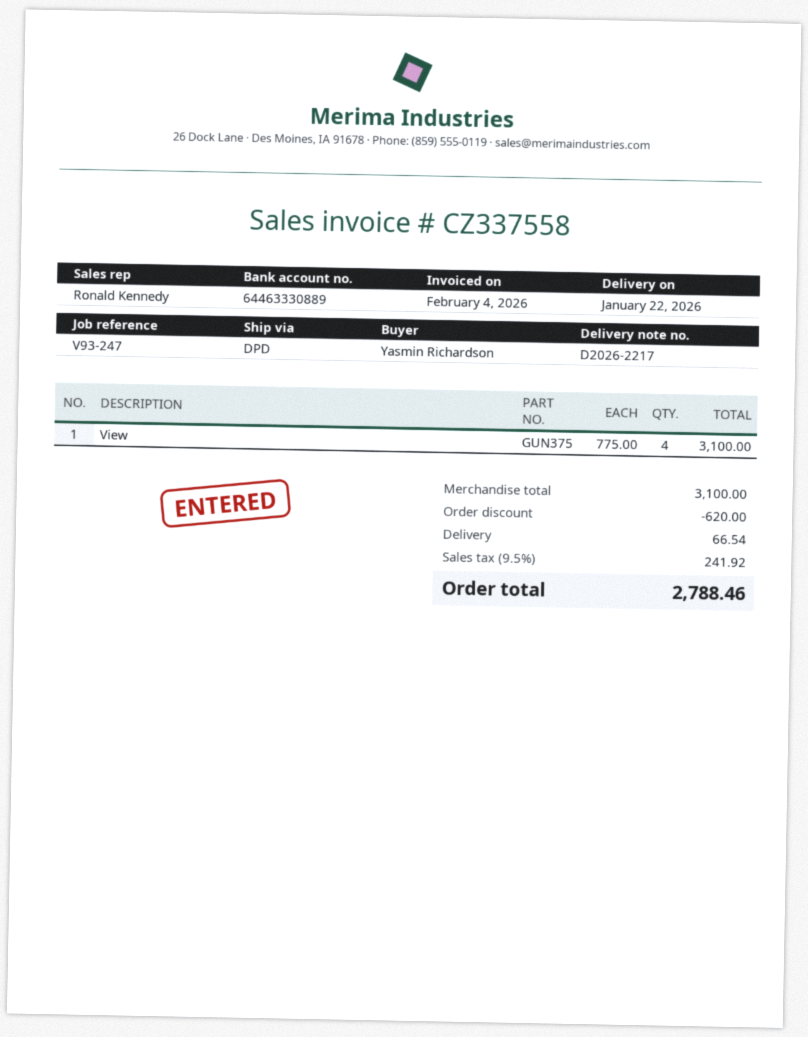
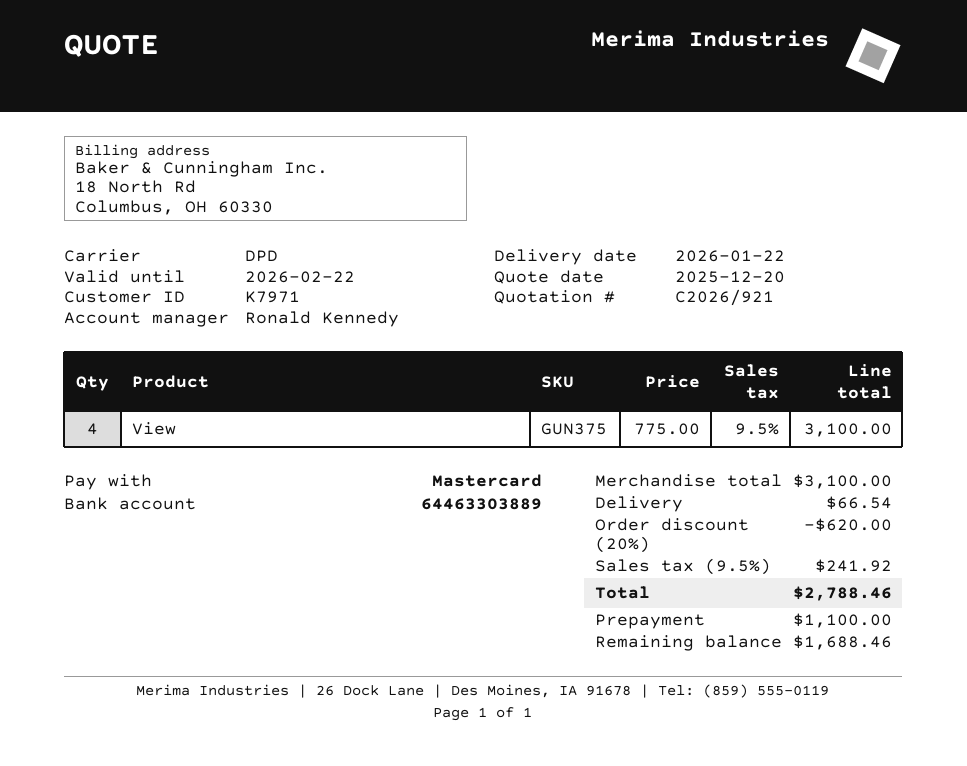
bank account: 64463330889 -> 64463303889

